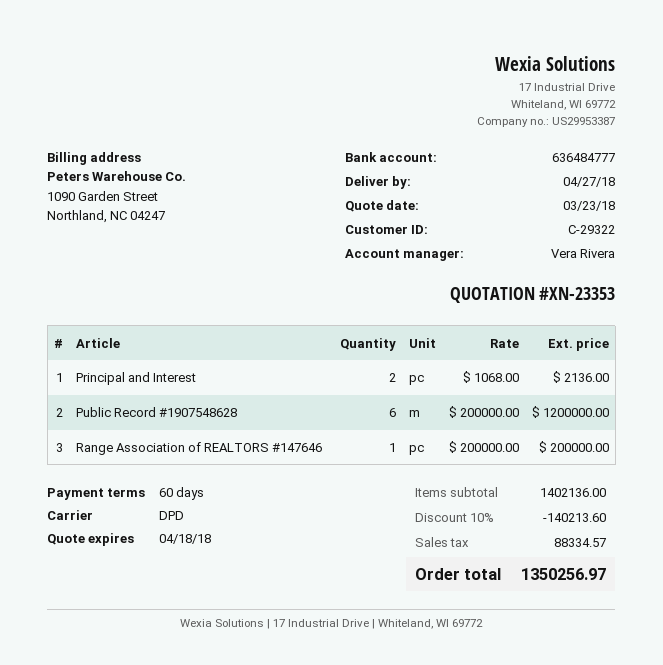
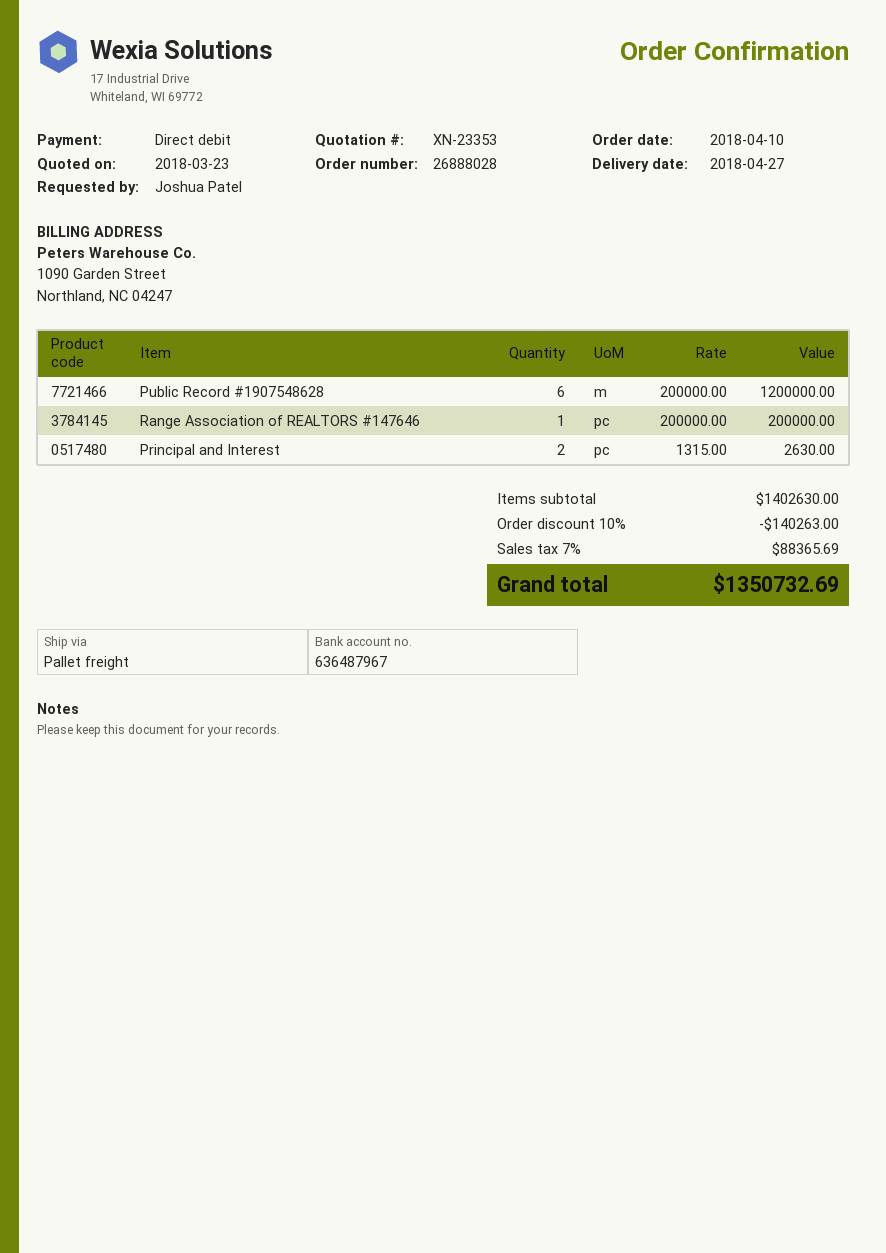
bank account: 636484777 -> 636487967
shipping method: DPD -> pallet freight
Principal and Interest: 2 x 1068.00 = 2136.00 -> 2 x 1315.00 = 2630.00
subtotal: 1402136.00 -> 1402630.00
discount: 10% = 140213.60 -> 10% = 140263.00
tax: 88334.57 -> 88365.69
total: 1350256.97 -> 1350732.69

